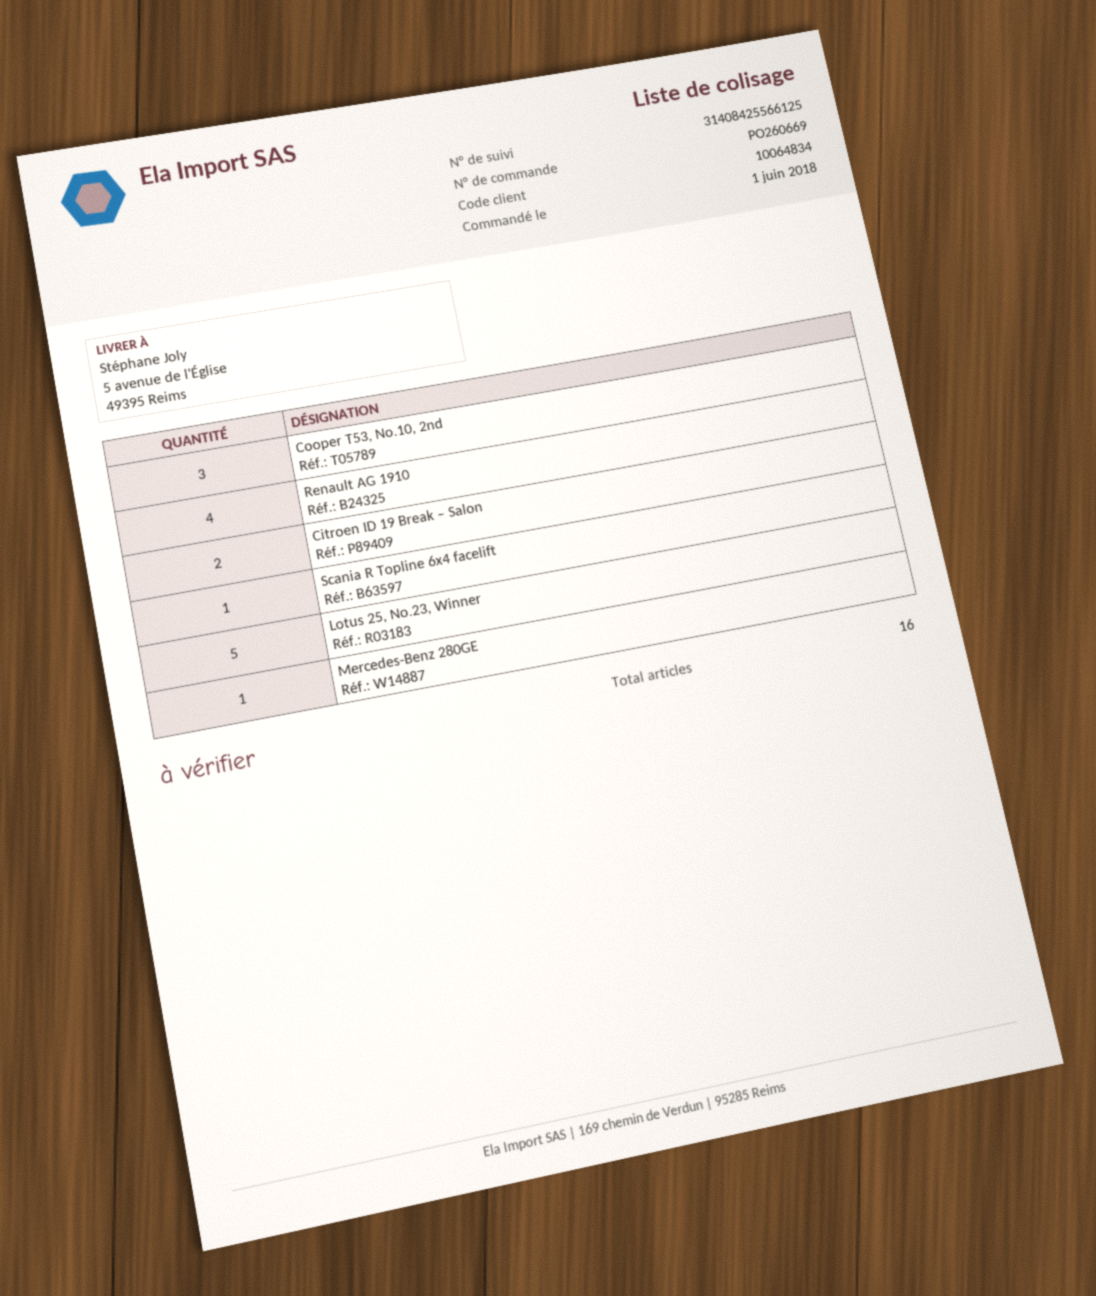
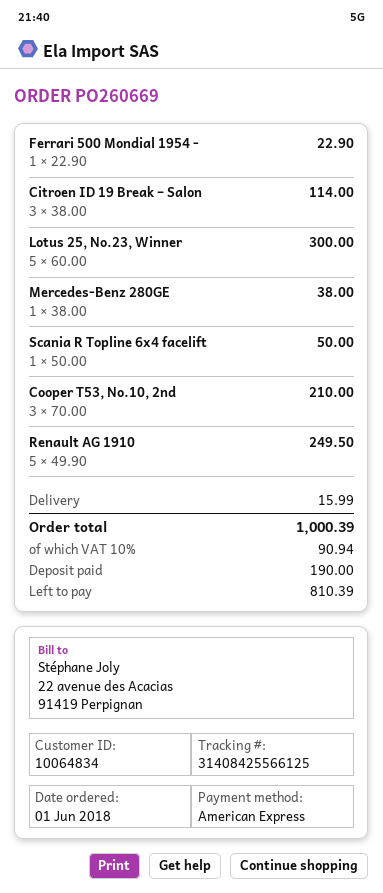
Renault AG 1910: 4 -> 5
Citroen ID 19 Break – Salon: 2 -> 3
Ferrari 500 Mondial 1954 -: none -> 1

